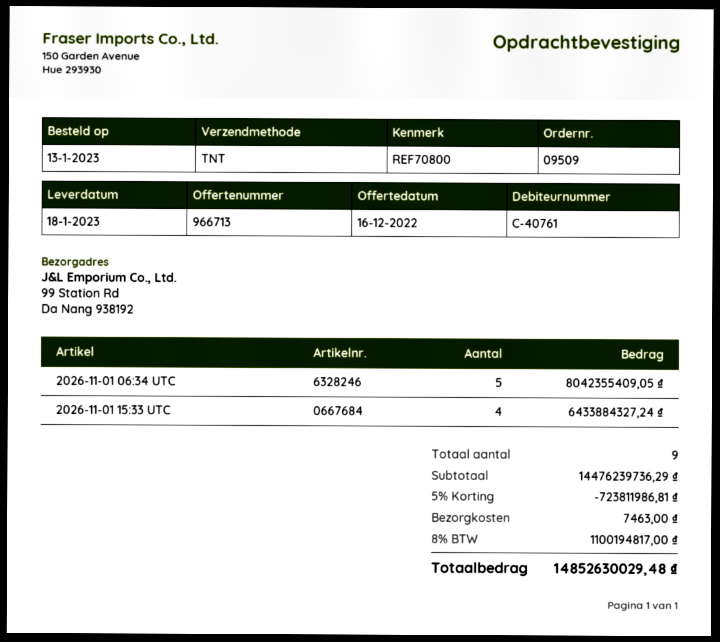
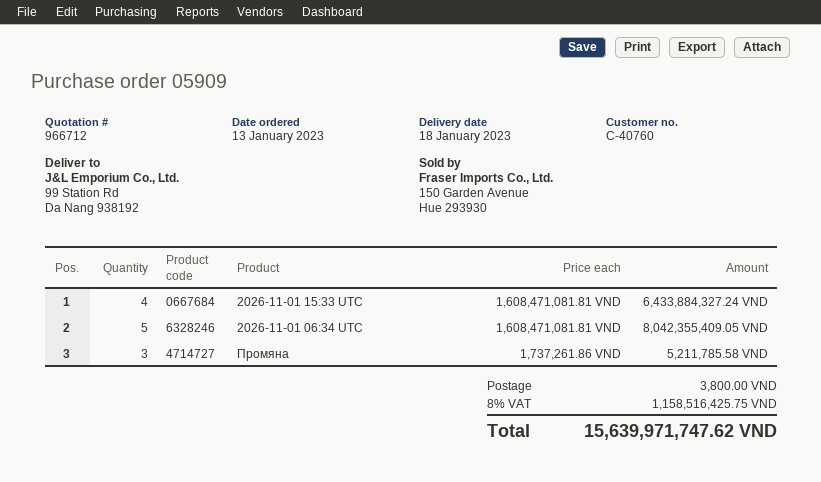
quote number: 966713 -> 966712
order number: 09509 -> 05909
customer number: C-40761 -> C-40760
Промяна: none -> 3 for 5211785.58
discount: 5% = 723811986.81 -> none
shipping: 7463.00 -> 3800.00
tax: 8% = 1100194817.00 -> 8% = 1158516425.75
total: 14852630029.48 -> 15639971747.62

